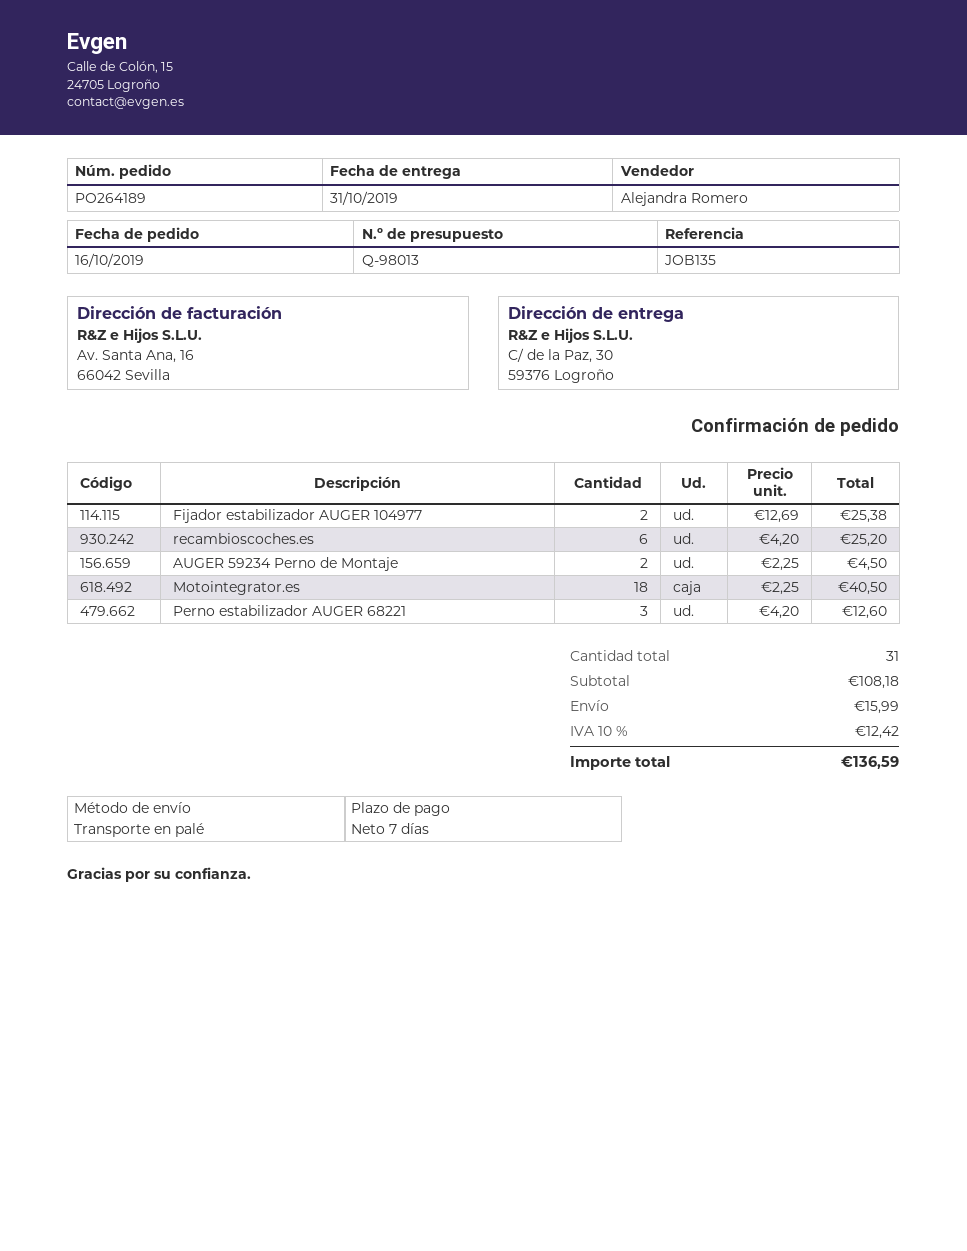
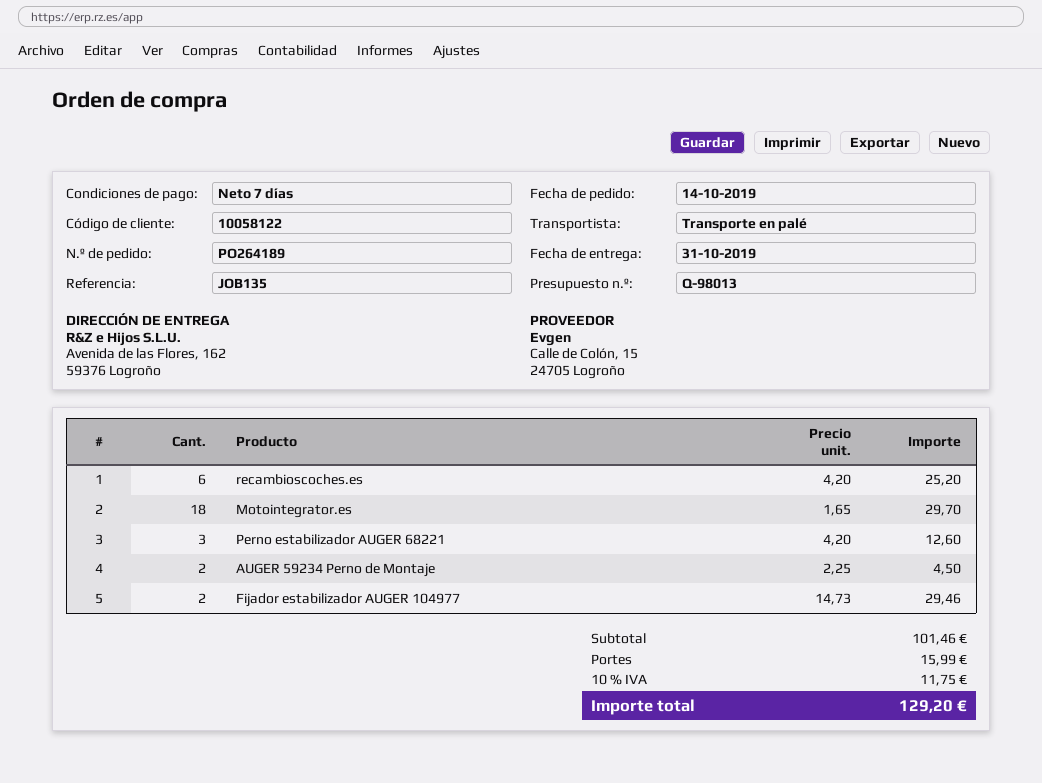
order date: 2019-10-16 -> 2019-10-14
ship to: C/ de la Paz, 30, 59376 Logroño -> Avenida de las Flores, 162, 59376 Logroño
Fijador estabilizador AUGER 104977: 2 x 12.69 = 25.38 -> 2 x 14.73 = 29.46
Motointegrator.es: 18 x 2.25 = 40.50 -> 18 x 1.65 = 29.70
subtotal: 108.18 -> 101.46
tax: 10% = 12.42 -> 10% = 11.75
total: 136.59 -> 129.20

